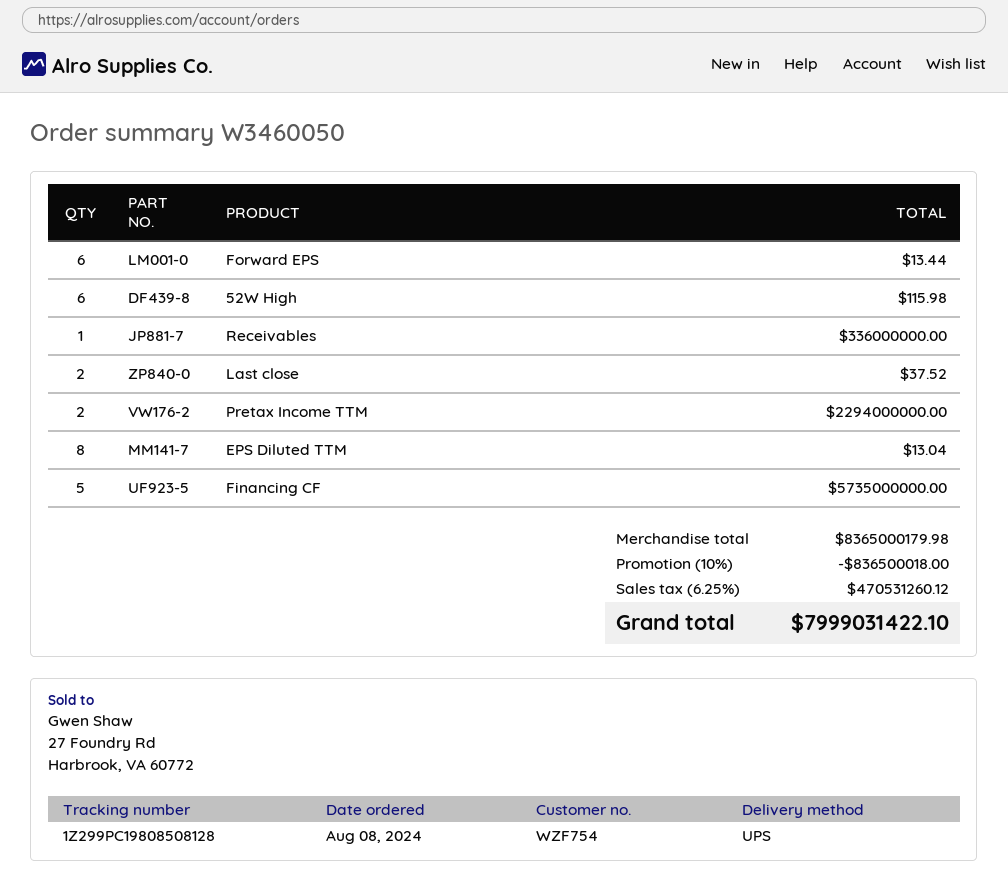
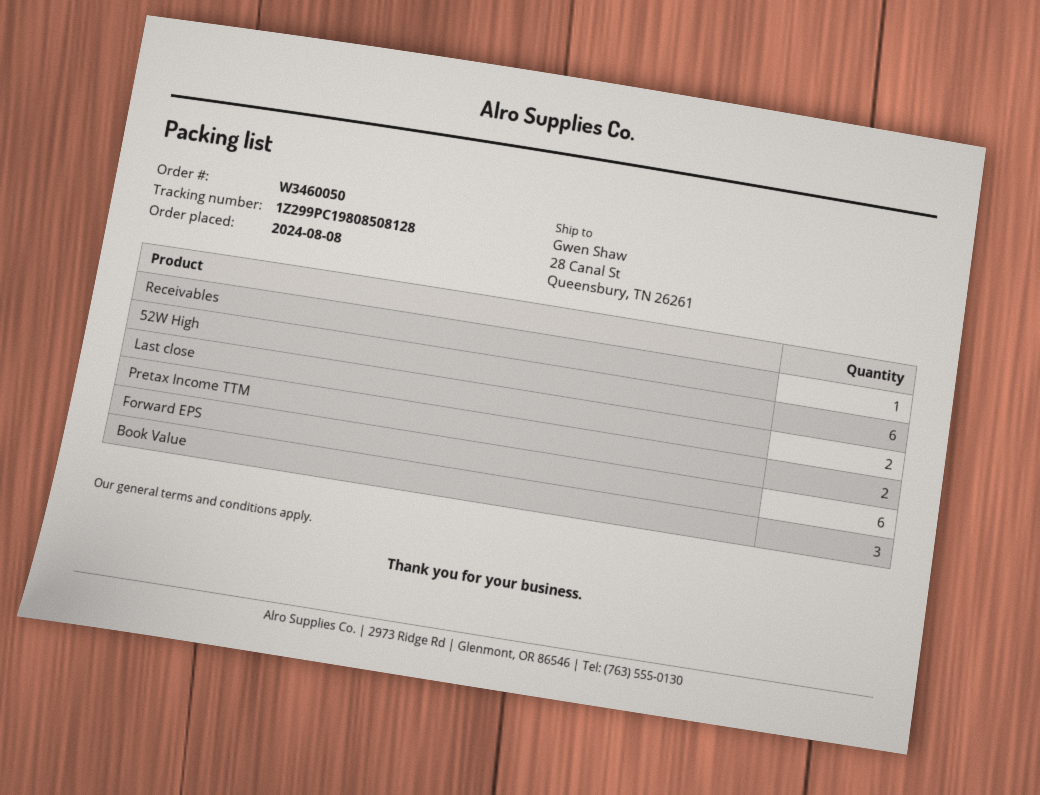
EPS Diluted TTM: 8 -> none
Financing CF: 5 -> none
Book Value: none -> 3

